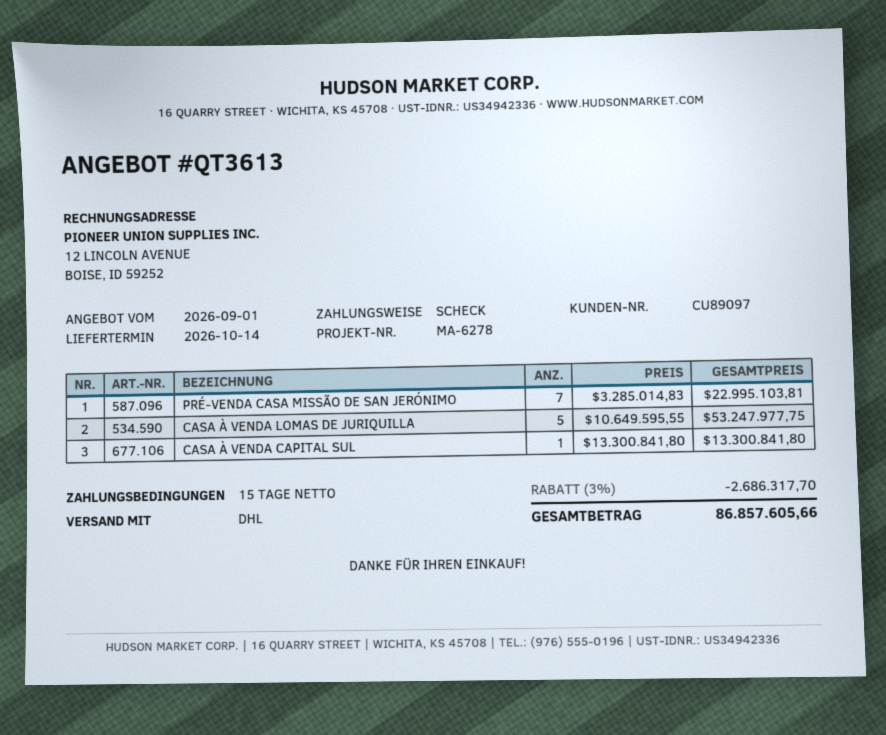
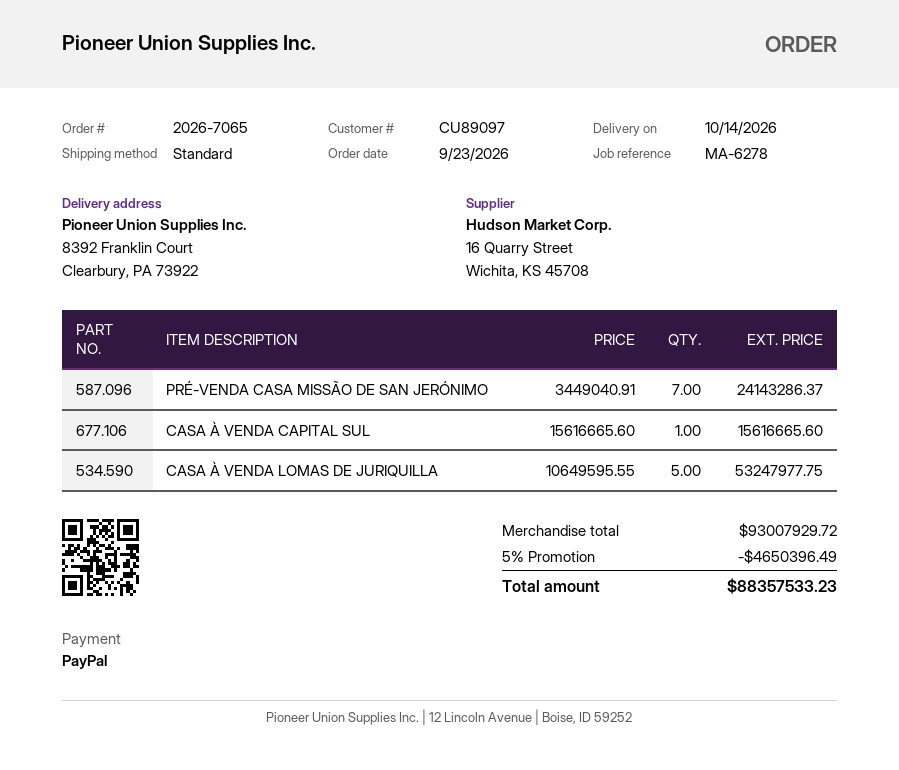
payment method: cheque -> PayPal
shipping method: DHL -> standard
PRÉ-VENDA CASA MISSÃO DE SAN JERÓNIMO: 7 x 3285014.83 = 22995103.81 -> 7 x 3449040.91 = 24143286.37
CASA À VENDA CAPITAL SUL: 1 x 13300841.80 = 13300841.80 -> 1 x 15616665.60 = 15616665.60
discount: 3% = 2686317.70 -> 5% = 4650396.49
total: 86857605.66 -> 88357533.23

